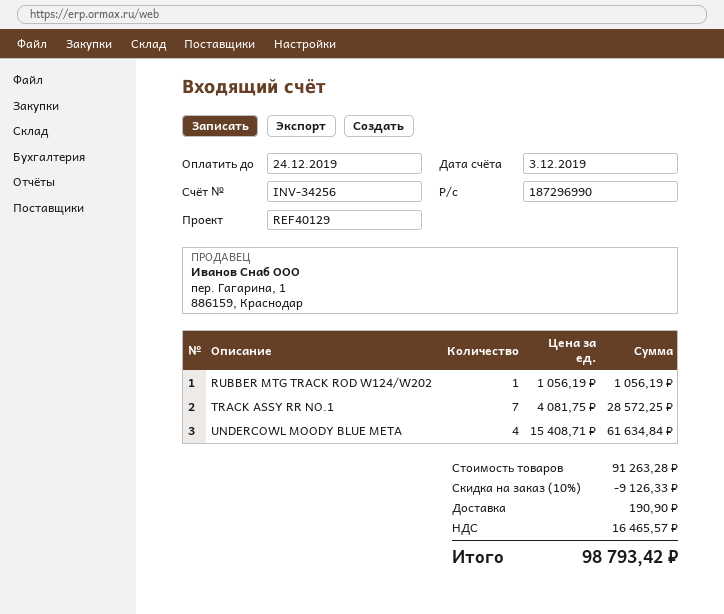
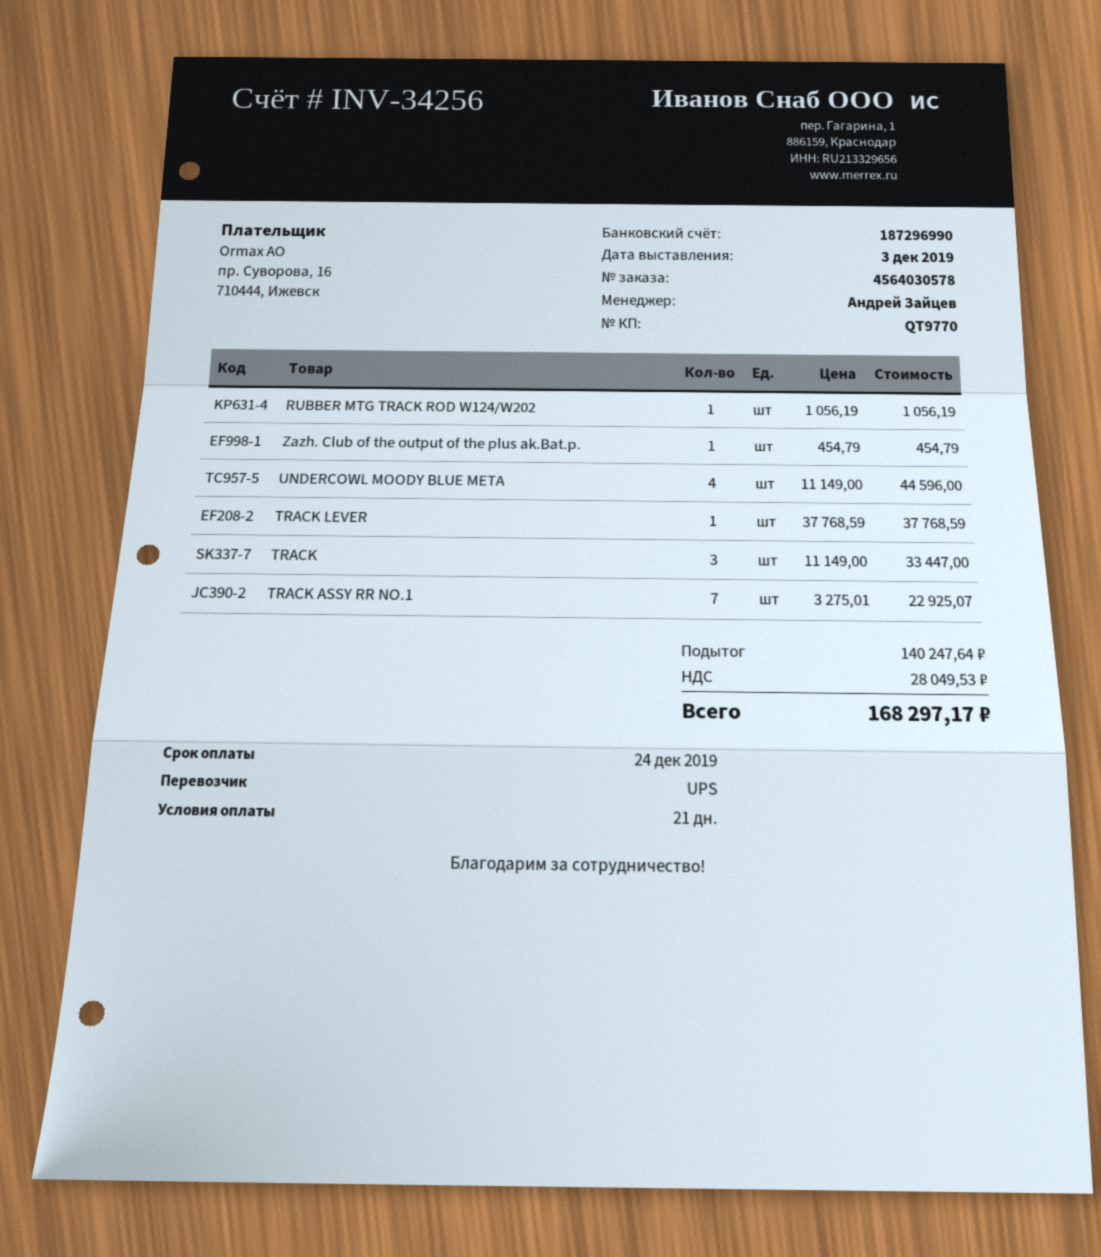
TRACK ASSY RR NO.1: 7 x 4081.75 = 28572.25 -> 7 x 3275.01 = 22925.07
UNDERCOWL MOODY BLUE META: 4 x 15408.71 = 61634.84 -> 4 x 11149.00 = 44596.00
Zazh. Club of the output of the plus ak.Bat.p.: none -> 1 x 454.79 = 454.79
TRACK LEVER: none -> 1 x 37768.59 = 37768.59
TRACK: none -> 3 x 11149.00 = 33447.00
subtotal: 91263.28 -> 140247.64
discount: 10% = 9126.33 -> none
shipping: 190.90 -> none
tax: 16465.57 -> 28049.53
total: 98793.42 -> 168297.17

